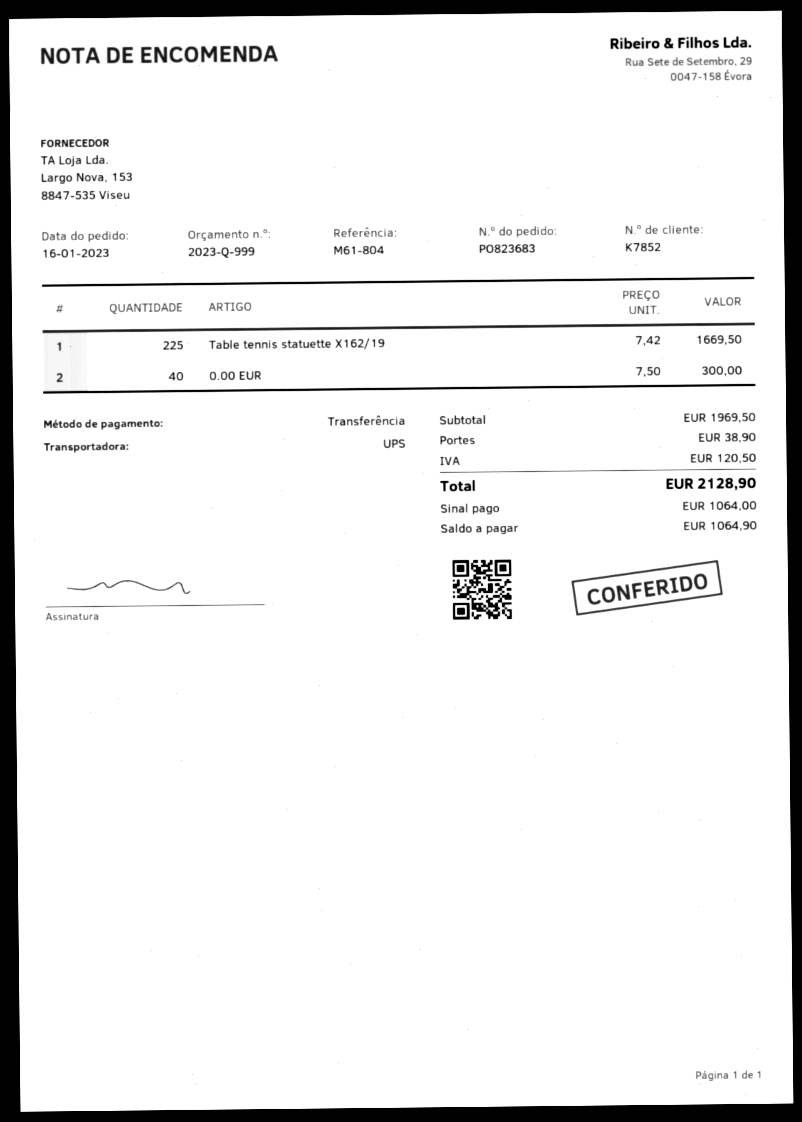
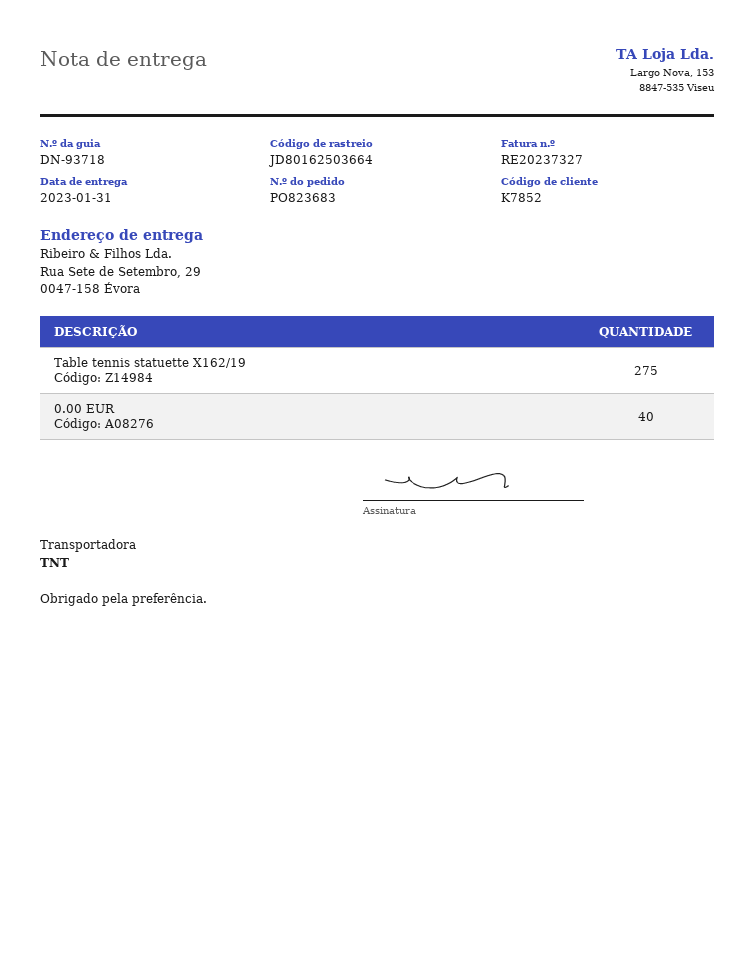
shipping method: UPS -> TNT
Table tennis statuette X162/19: 225 -> 275

